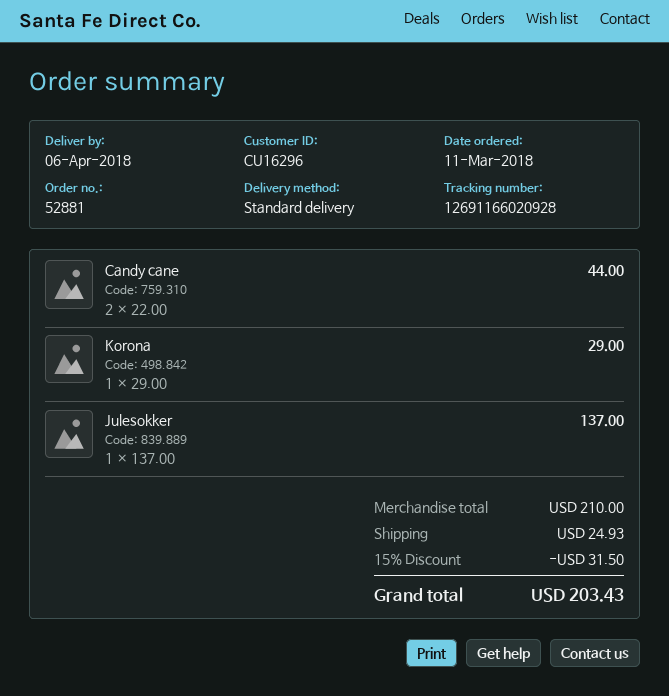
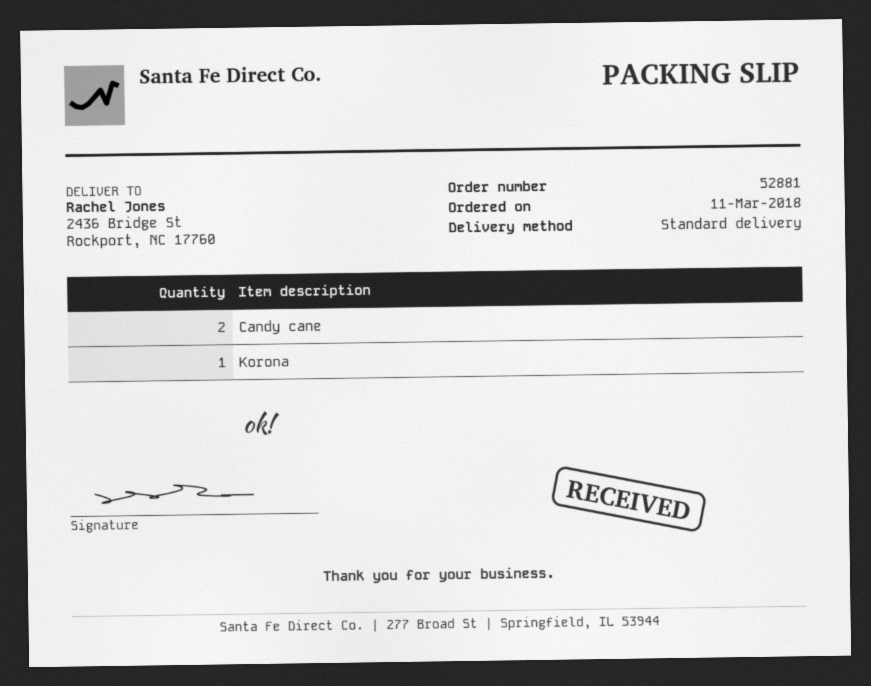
Julesokker: 1 -> none

